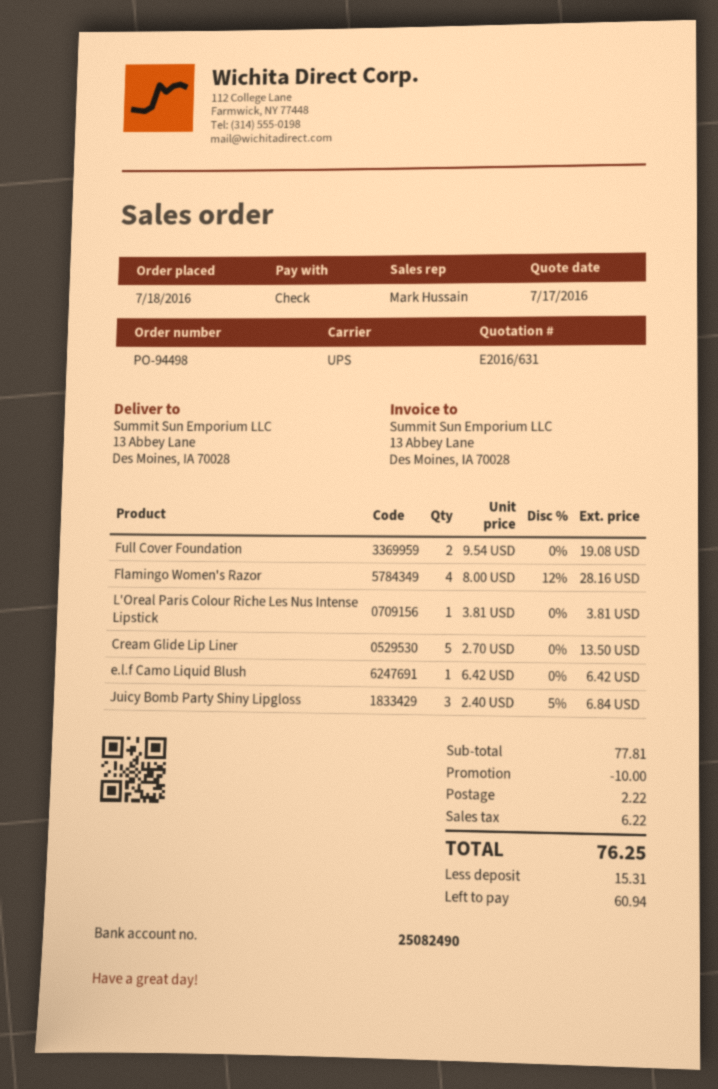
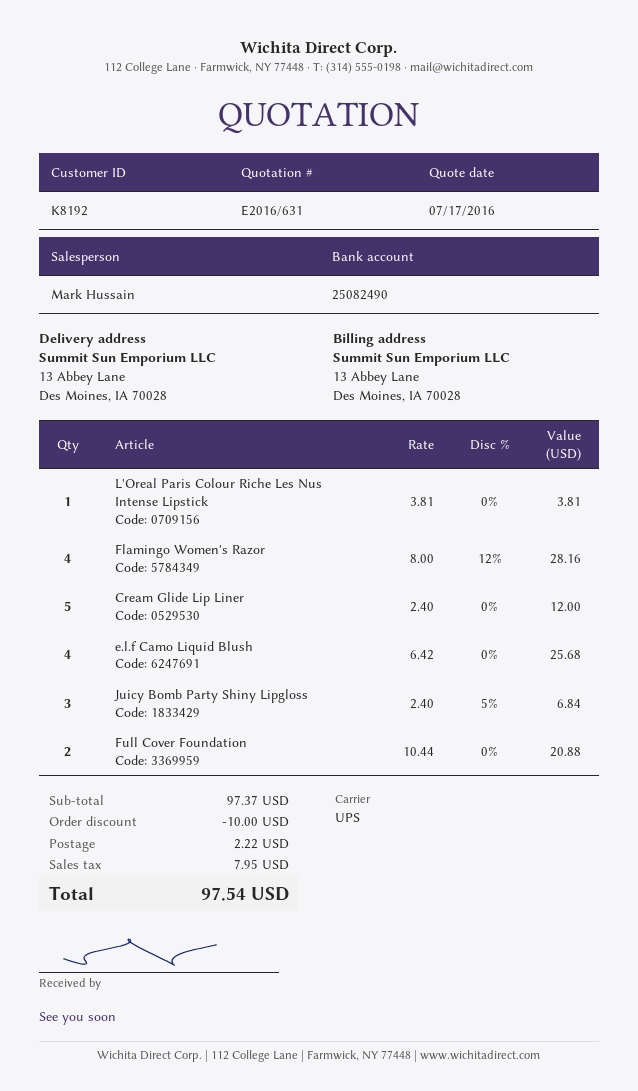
Full Cover Foundation: 2 x 9.54 = 19.08 -> 2 x 10.44 = 20.88
Cream Glide Lip Liner: 5 x 2.70 = 13.50 -> 5 x 2.40 = 12.00
e.l.f Camo Liquid Blush: 1 x 6.42 = 6.42 -> 4 x 6.42 = 25.68
subtotal: 77.81 -> 97.37
tax: 6.22 -> 7.95
total: 76.25 -> 97.54

